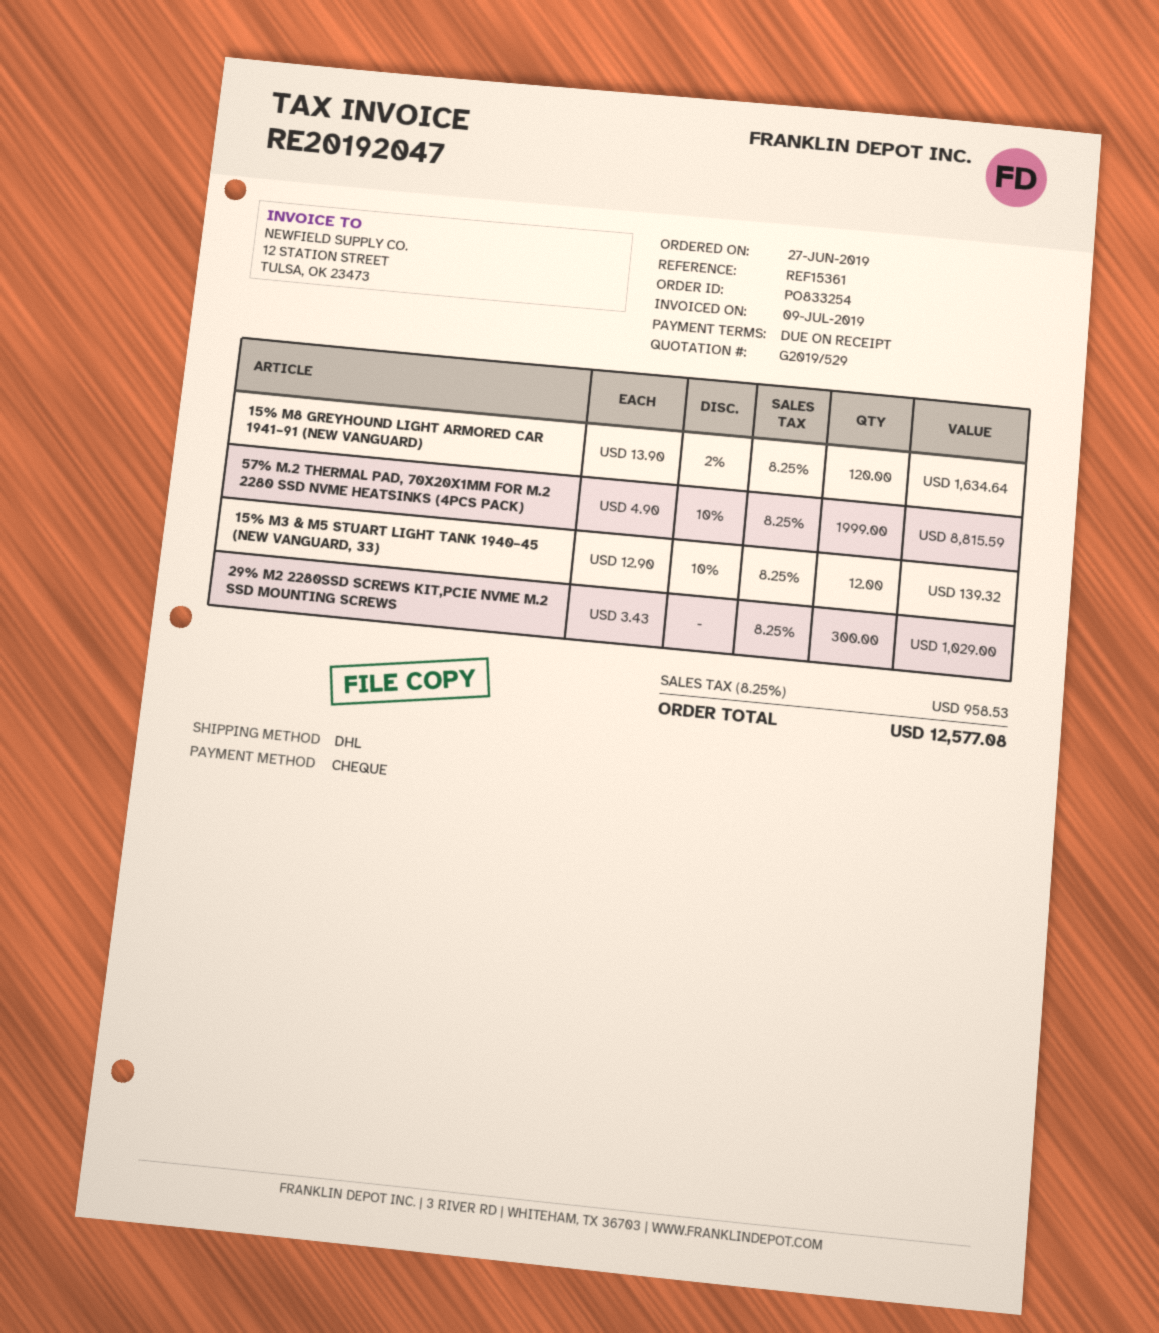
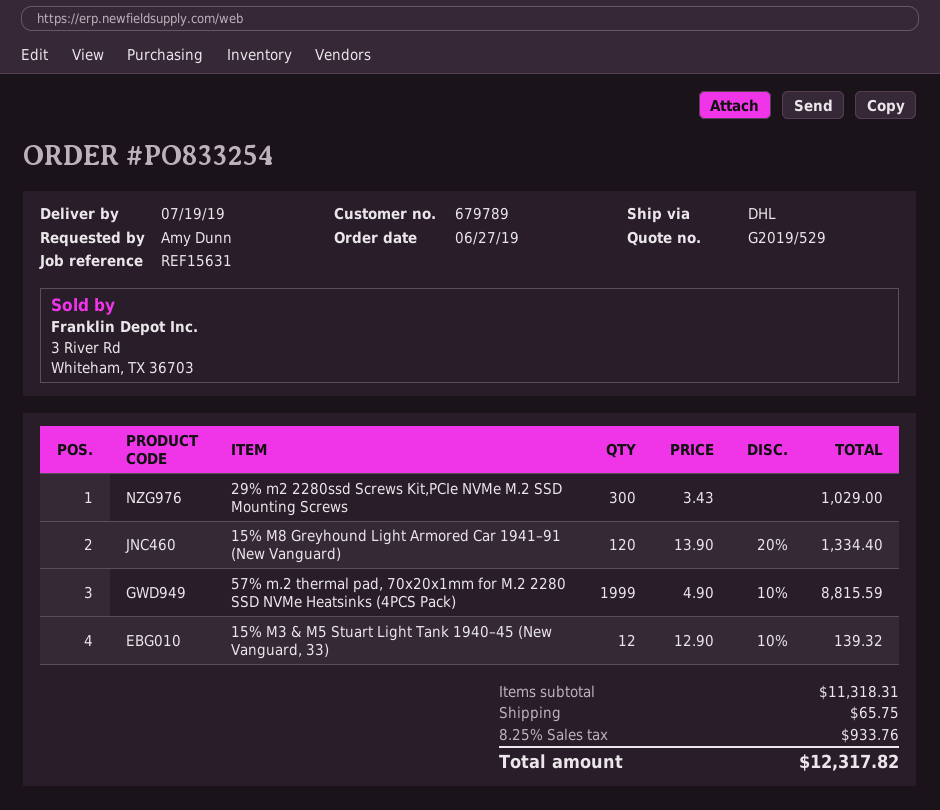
reference: REF15361 -> REF15631
15% M8 GREYHOUND LIGHT ARMORED CAR 1941–91 (NEW VANGUARD): 120 x 13.90 - 2% = 1634.64 -> 120 x 13.90 - 20% = 1334.40
shipping: none -> 65.75
tax: 8.25% = 958.53 -> 8.25% = 933.76
total: 12577.08 -> 12317.82

